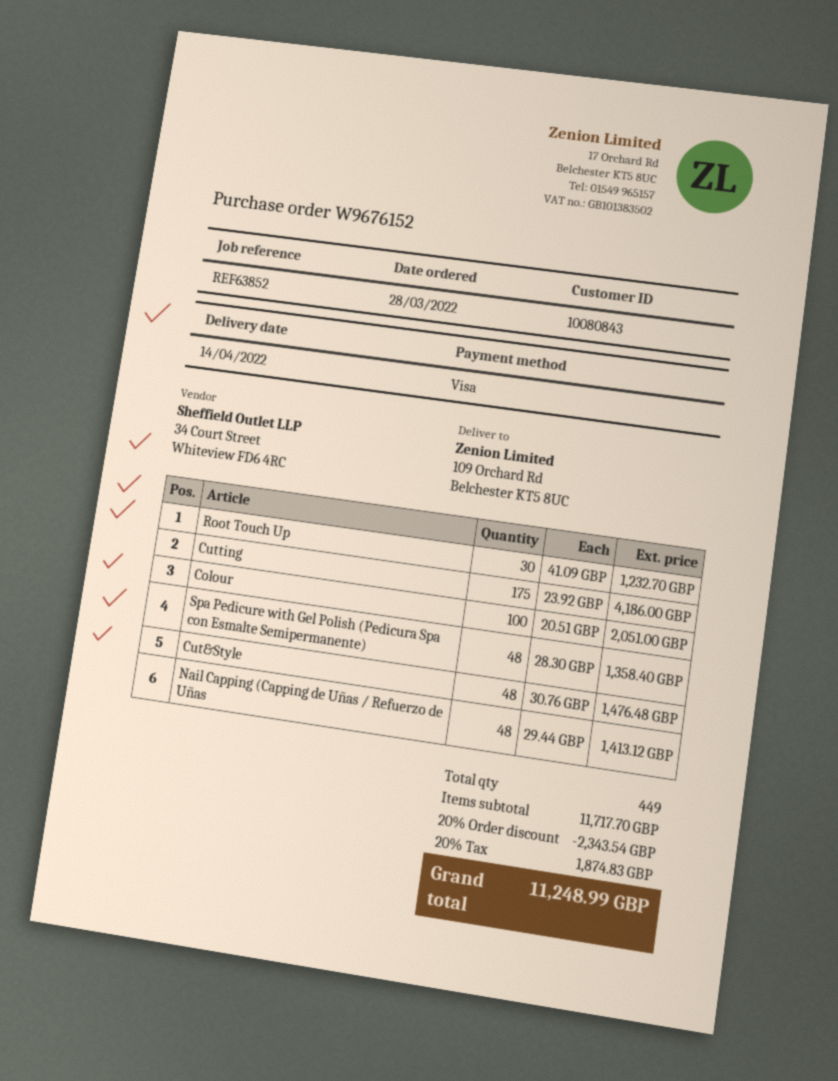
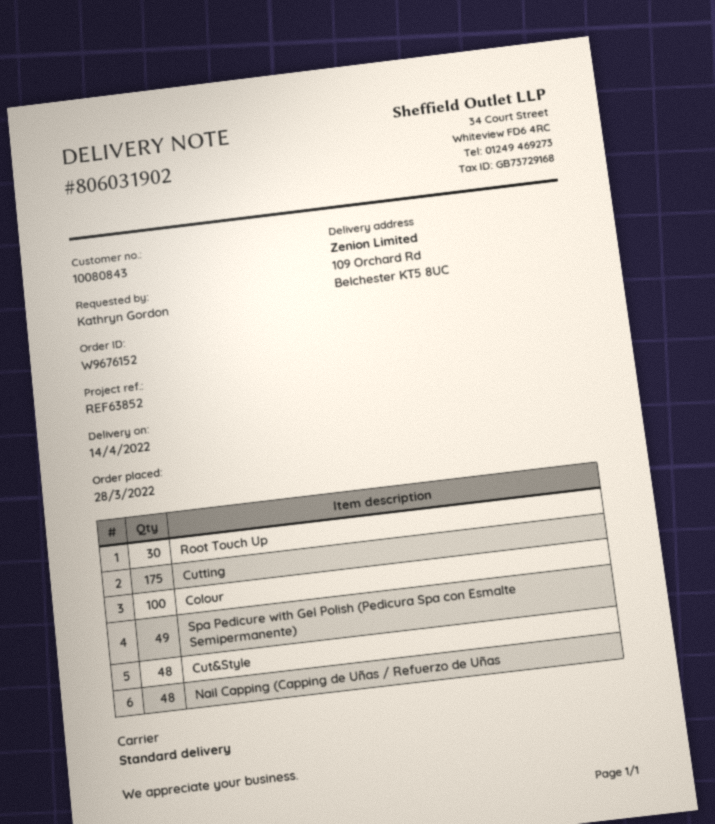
Spa Pedicure with Gel Polish (Pedicura Spa con Esmalte Semipermanente): 48 -> 49

